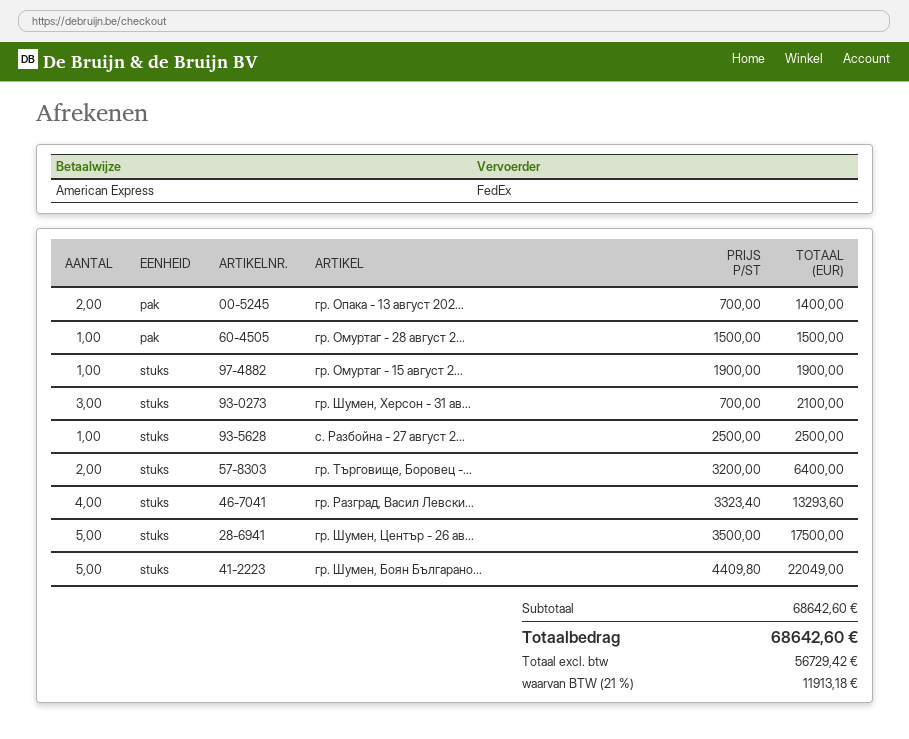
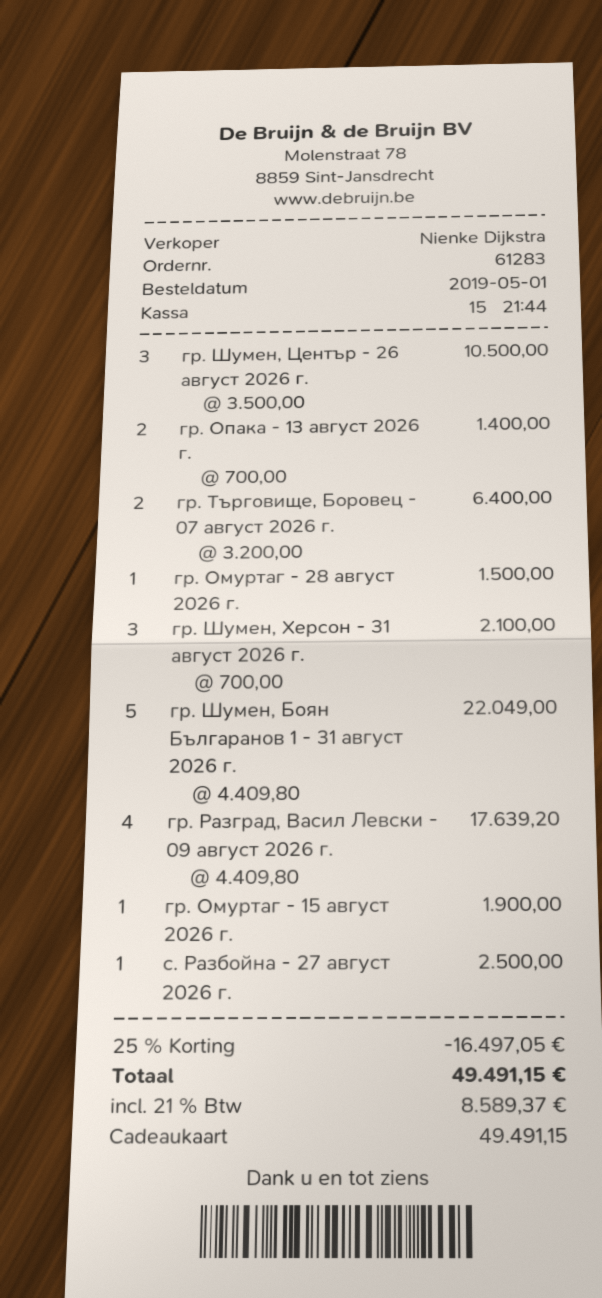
payment method: American Express -> gift card
гр. Разград, Васил Левски...: 4 x 3323.40 = 13293.60 -> 4 x 4409.80 = 17639.20
гр. Шумен, Център - 26 ав...: 5 x 3500.00 = 17500.00 -> 3 x 3500.00 = 10500.00
discount: none -> 25% = 16497.05
tax: 21% = 11913.18 -> 21% = 8589.37
total: 68642.60 -> 49491.15

